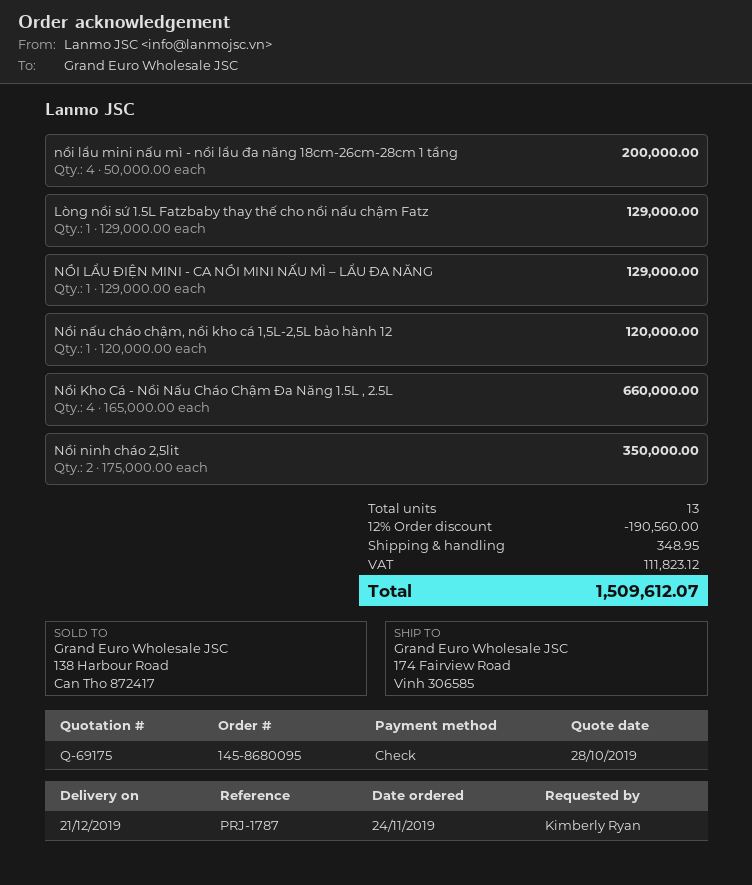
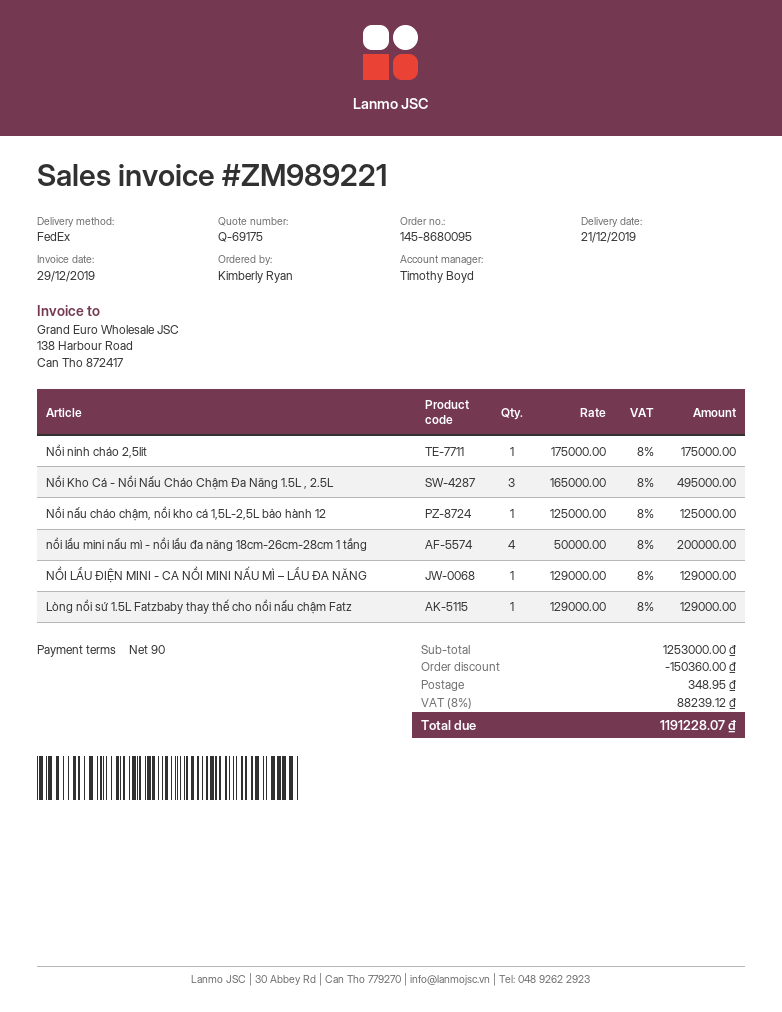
Nồi nấu cháo chậm, nồi kho cá 1,5L-2,5L bảo hành 12: 1 x 120000.00 = 120000.00 -> 1 x 125000.00 = 125000.00
Nồi Kho Cá - Nồi Nấu Cháo Chậm Đa Năng 1.5L , 2.5L: 4 x 165000.00 = 660000.00 -> 3 x 165000.00 = 495000.00
Nồi ninh cháo 2,5lit: 2 x 175000.00 = 350000.00 -> 1 x 175000.00 = 175000.00
discount: 190560.00 -> 150360.00
tax: 111823.12 -> 88239.12
total: 1509612.07 -> 1191228.07

